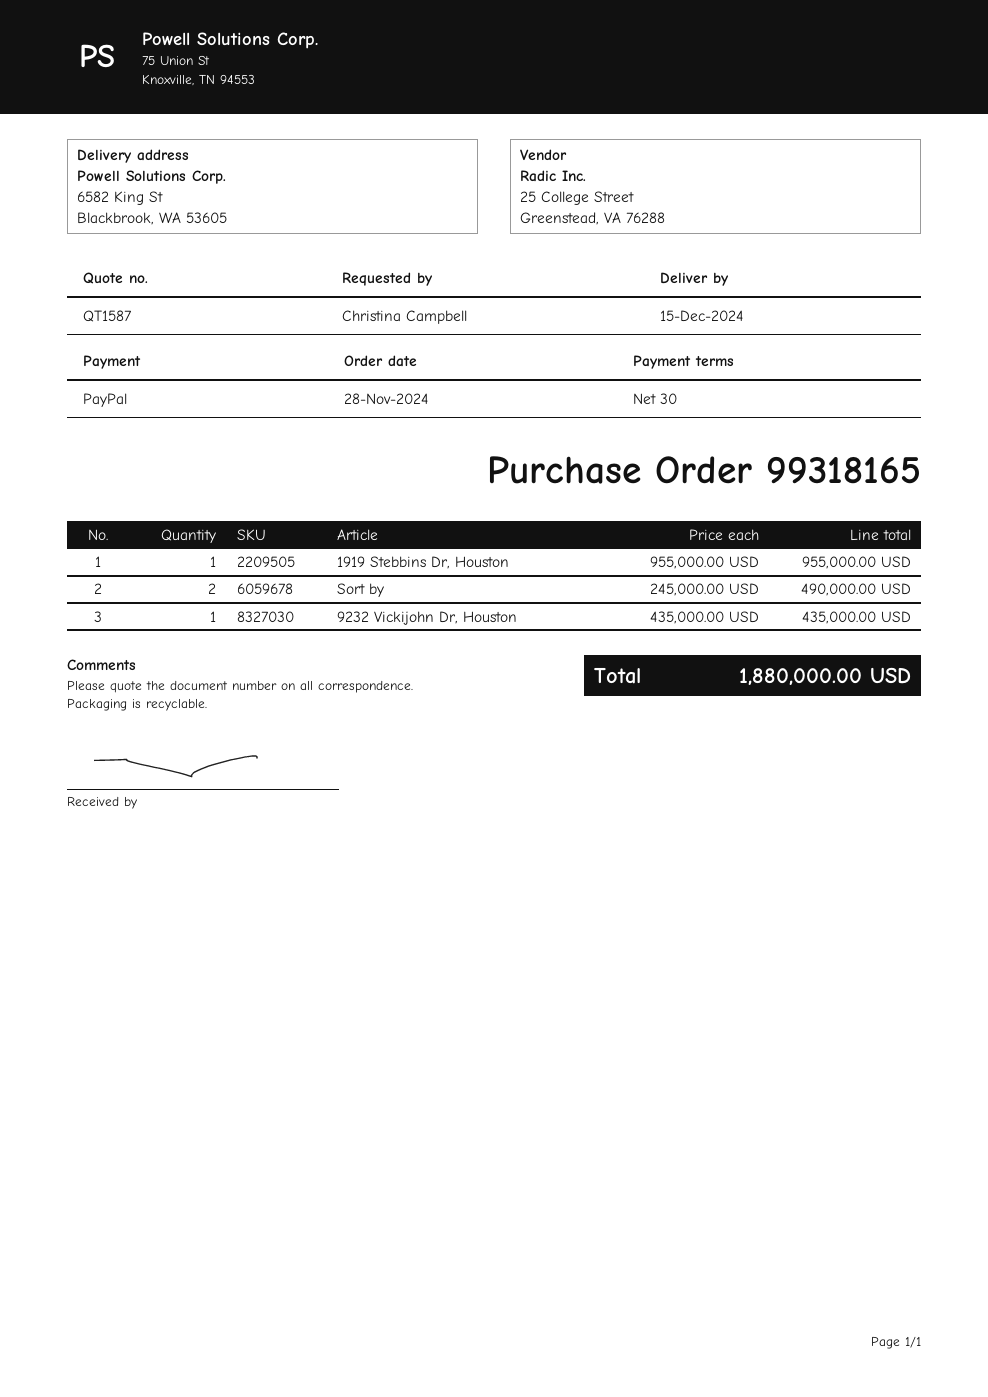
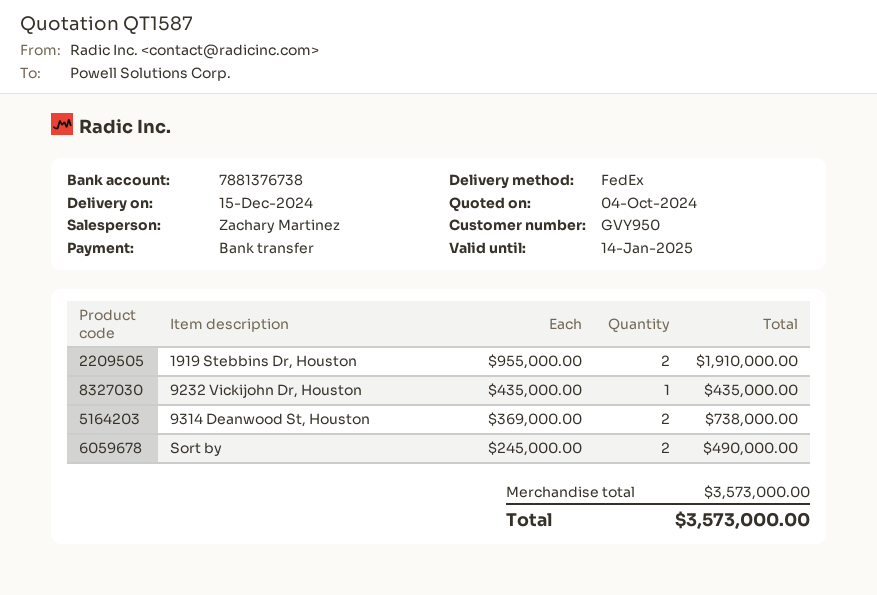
payment method: PayPal -> bank transfer
1919 Stebbins Dr, Houston: 1 x 955000.00 = 955000.00 -> 2 x 955000.00 = 1910000.00
9314 Deanwood St, Houston: none -> 2 x 369000.00 = 738000.00
total: 1880000.00 -> 3573000.00

